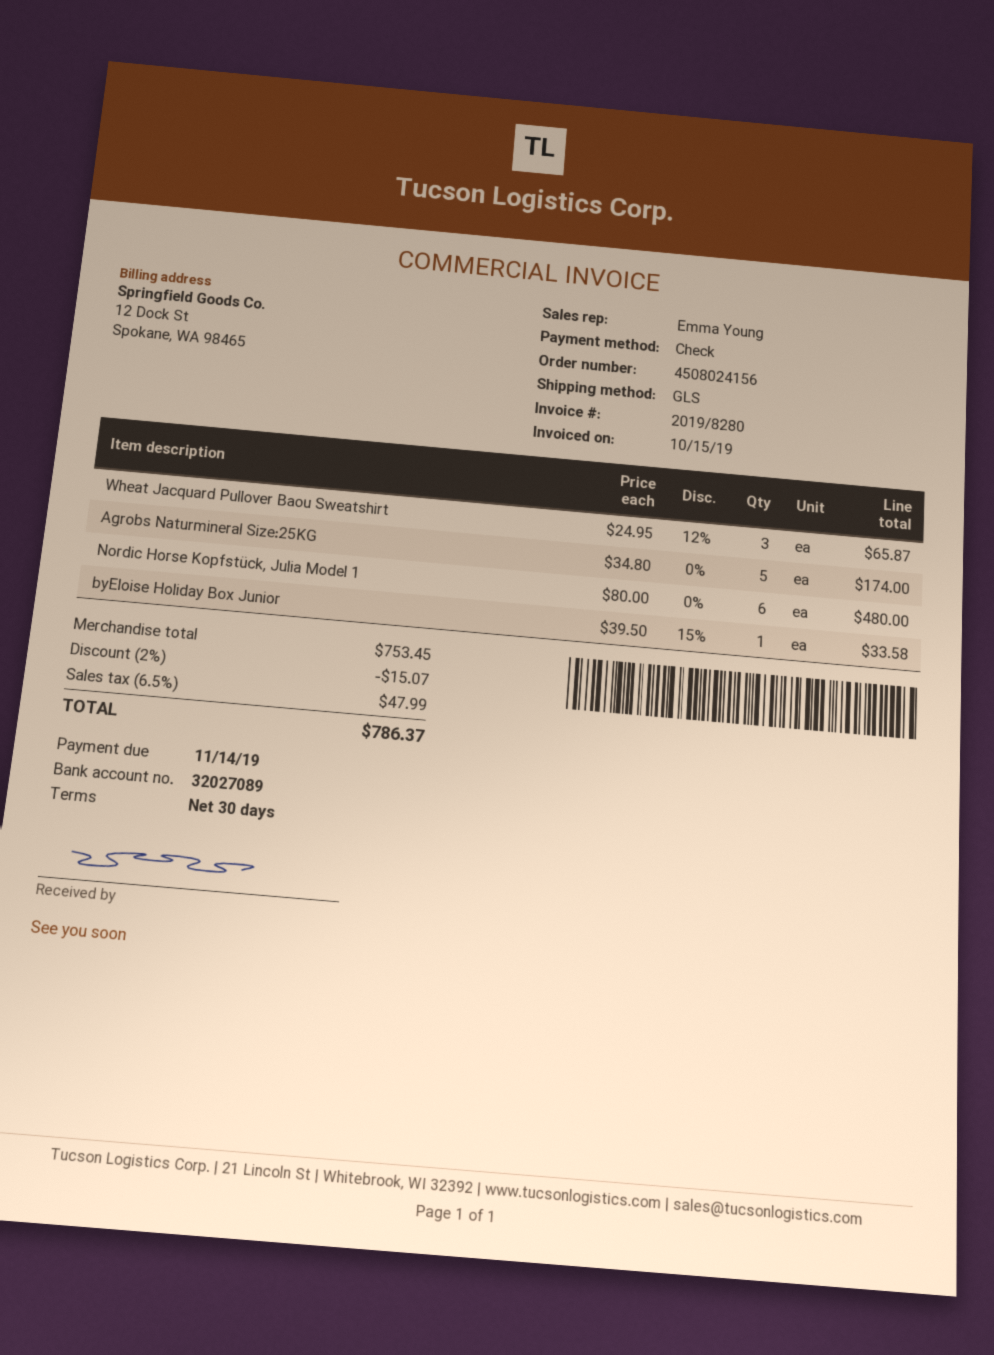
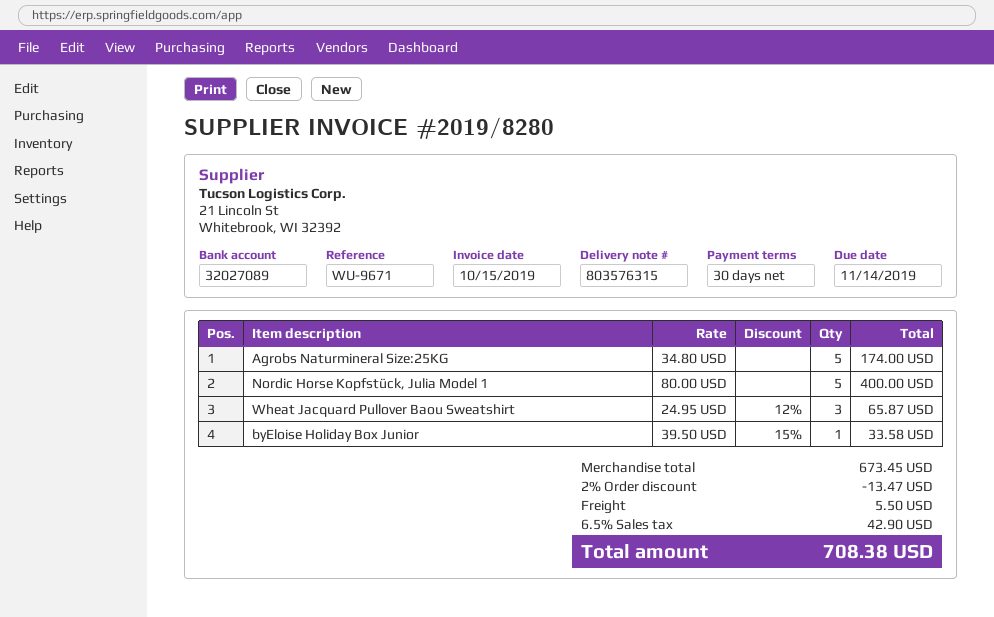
Nordic Horse Kopfstück, Julia Model 1: 6 x 80.00 = 480.00 -> 5 x 80.00 = 400.00
subtotal: 753.45 -> 673.45
discount: 2% = 15.07 -> 2% = 13.47
shipping: none -> 5.50
tax: 6.5% = 47.99 -> 6.5% = 42.90
total: 786.37 -> 708.38

